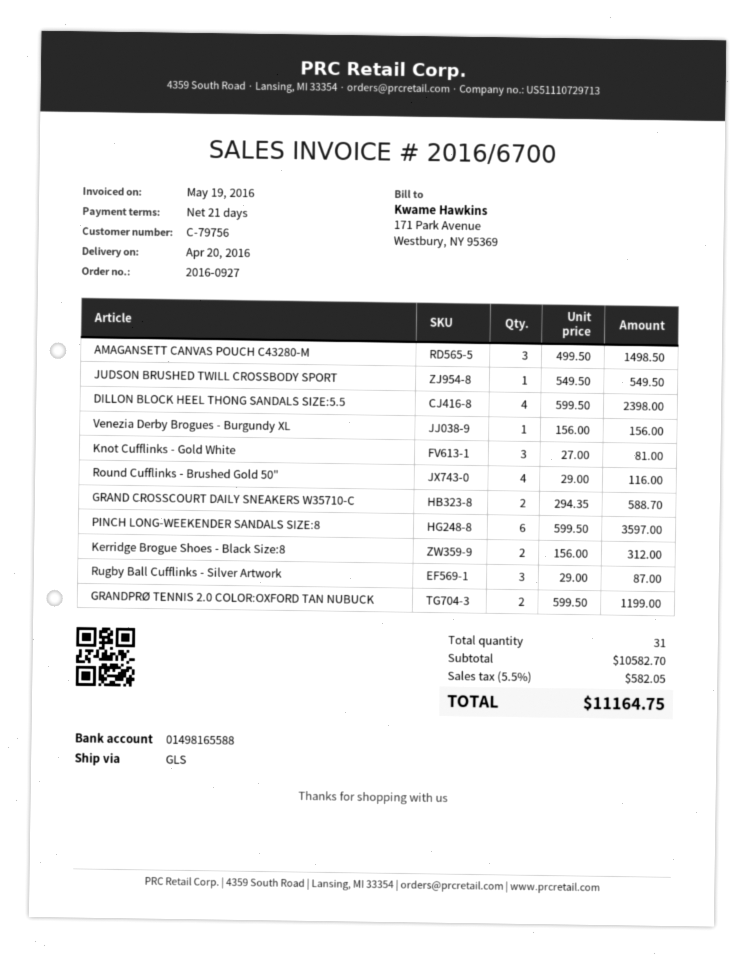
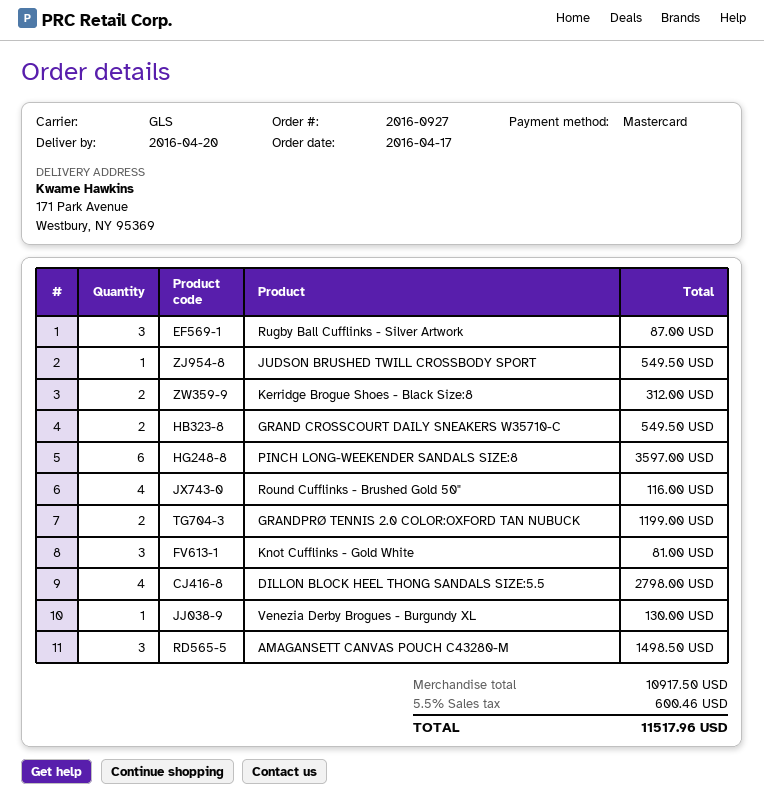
DILLON BLOCK HEEL THONG SANDALS SIZE:5.5: 4 for 2398.00 -> 4 for 2798.00
Venezia Derby Brogues - Burgundy XL: 1 for 156.00 -> 1 for 130.00
GRAND CROSSCOURT DAILY SNEAKERS W35710-C: 2 for 588.70 -> 2 for 549.50
subtotal: 10582.70 -> 10917.50
tax: 5.5% = 582.05 -> 5.5% = 600.46
total: 11164.75 -> 11517.96

